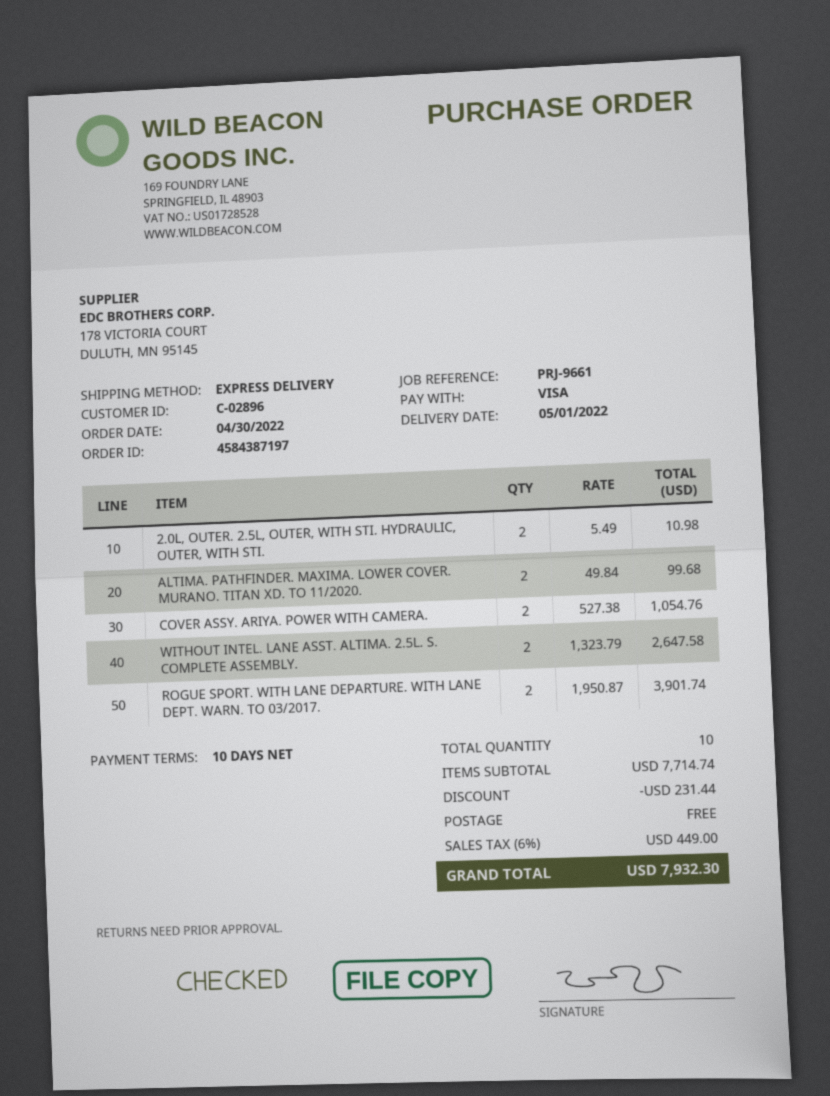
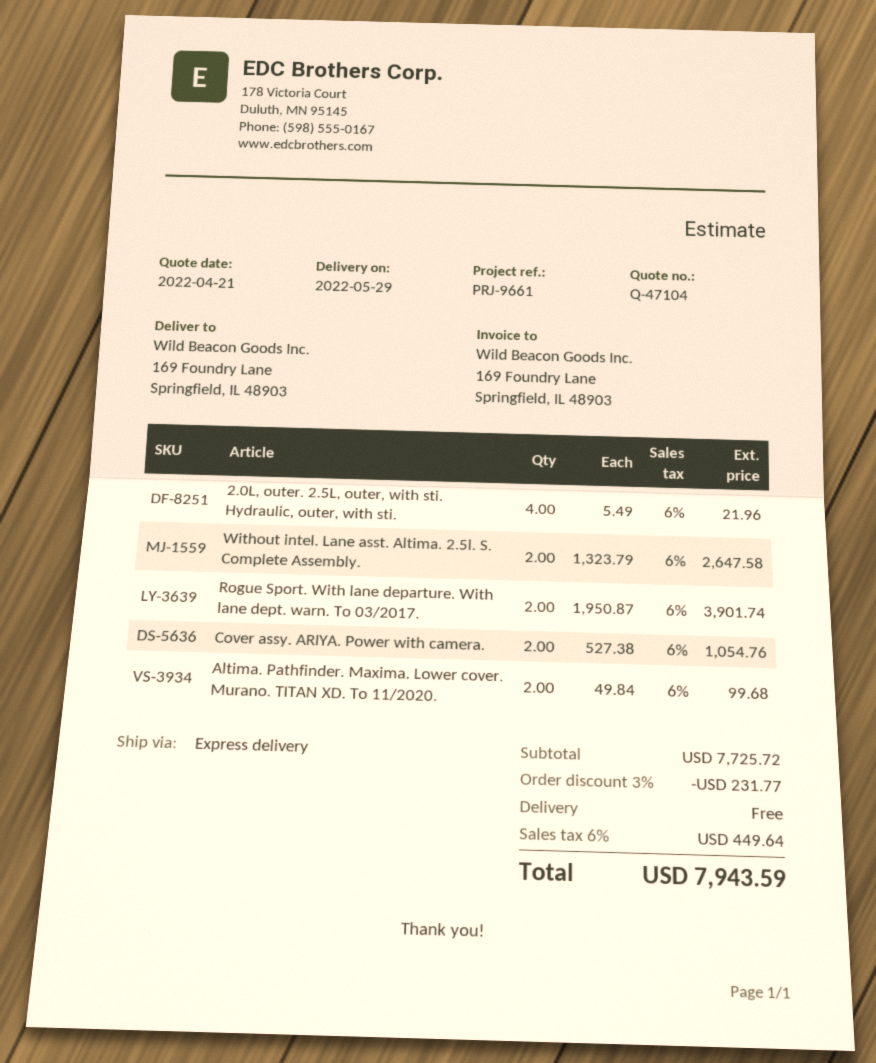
delivery date: 2022-05-01 -> 2022-05-29
2.0L, OUTER. 2.5L, OUTER, WITH STI. HYDRAULIC, OUTER, WITH STI.: 2 x 5.49 = 10.98 -> 4 x 5.49 = 21.96
subtotal: 7714.74 -> 7725.72
discount: 231.44 -> 231.77
tax: 6% = 449.00 -> 6% = 449.64
total: 7932.30 -> 7943.59

